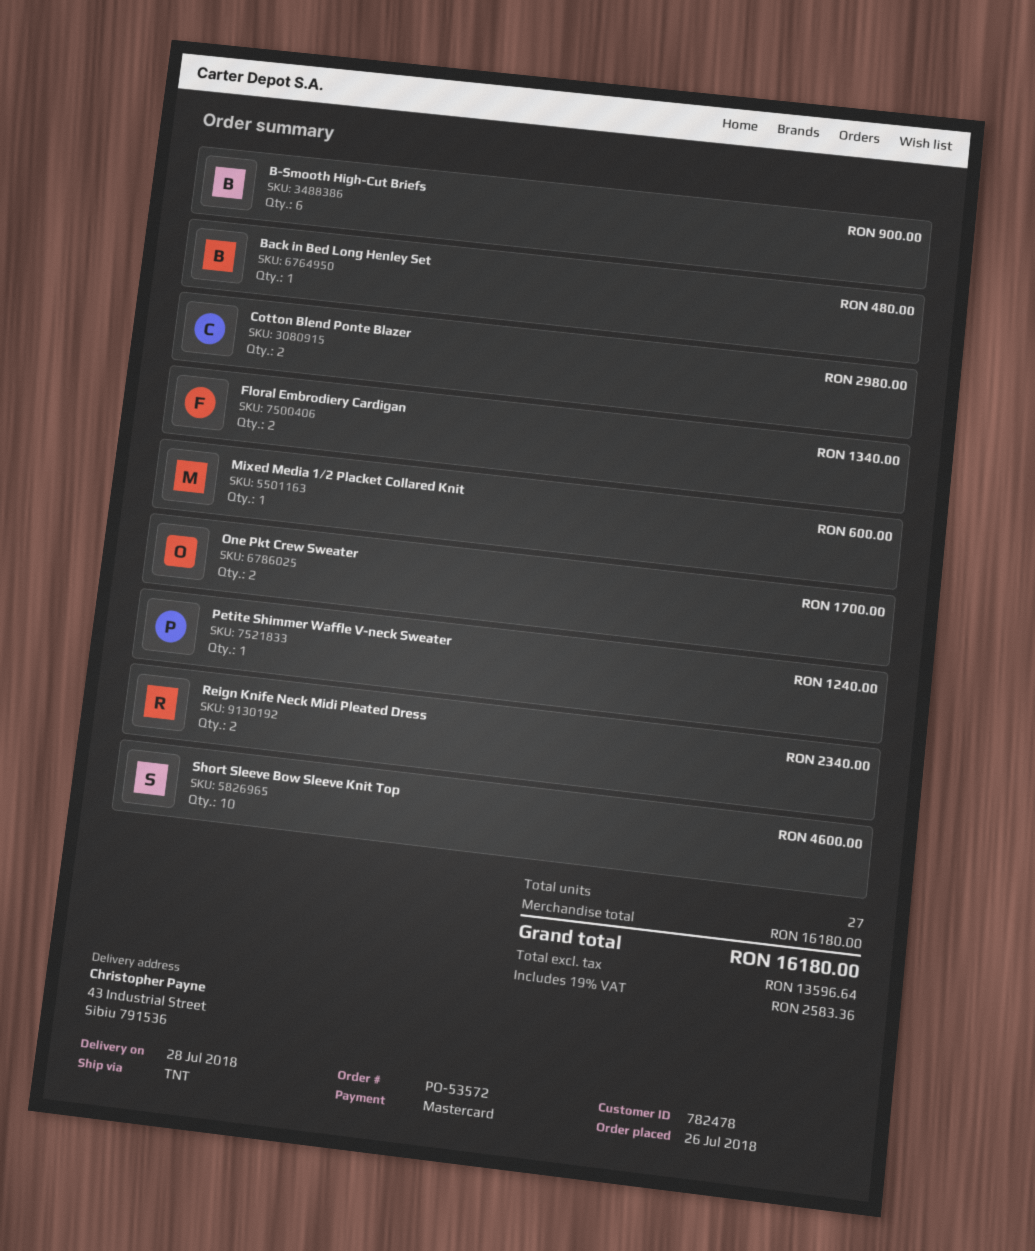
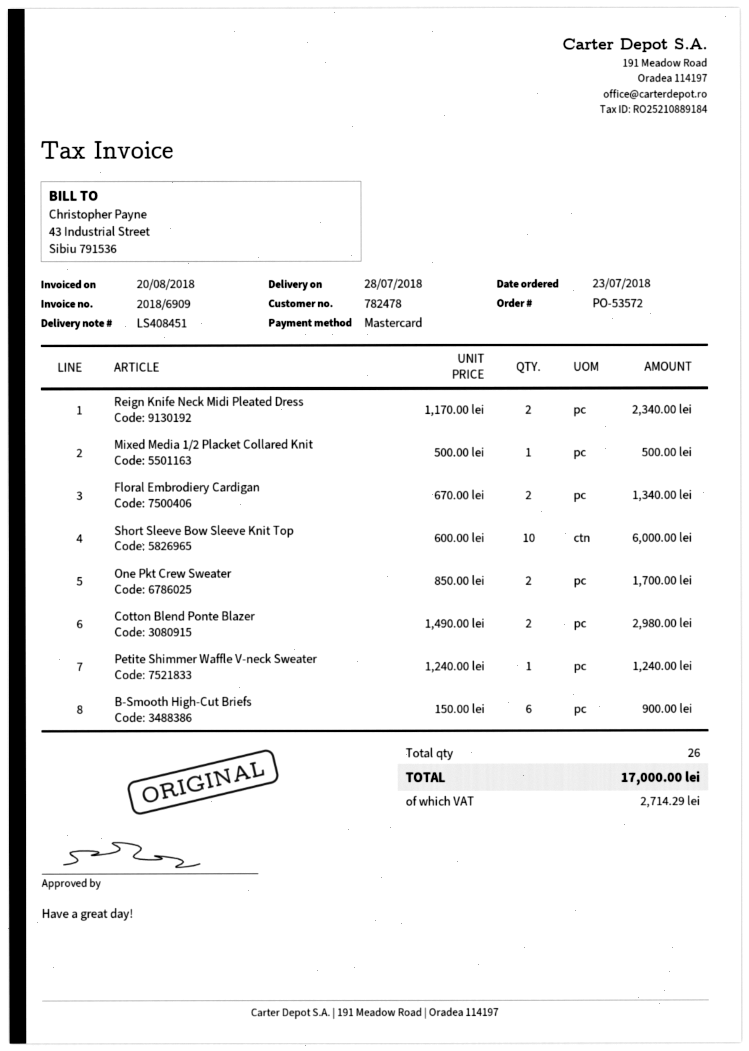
order date: 2018-07-26 -> 2018-07-23
Back in Bed Long Henley Set: 1 for 480.00 -> none
Mixed Media 1/2 Placket Collared Knit: 1 for 600.00 -> 1 for 500.00
Short Sleeve Bow Sleeve Knit Top: 10 for 4600.00 -> 10 for 6000.00
total quantity: 27 -> 26
tax: 2583.36 -> 2714.29
total: 16180.00 -> 17000.00

